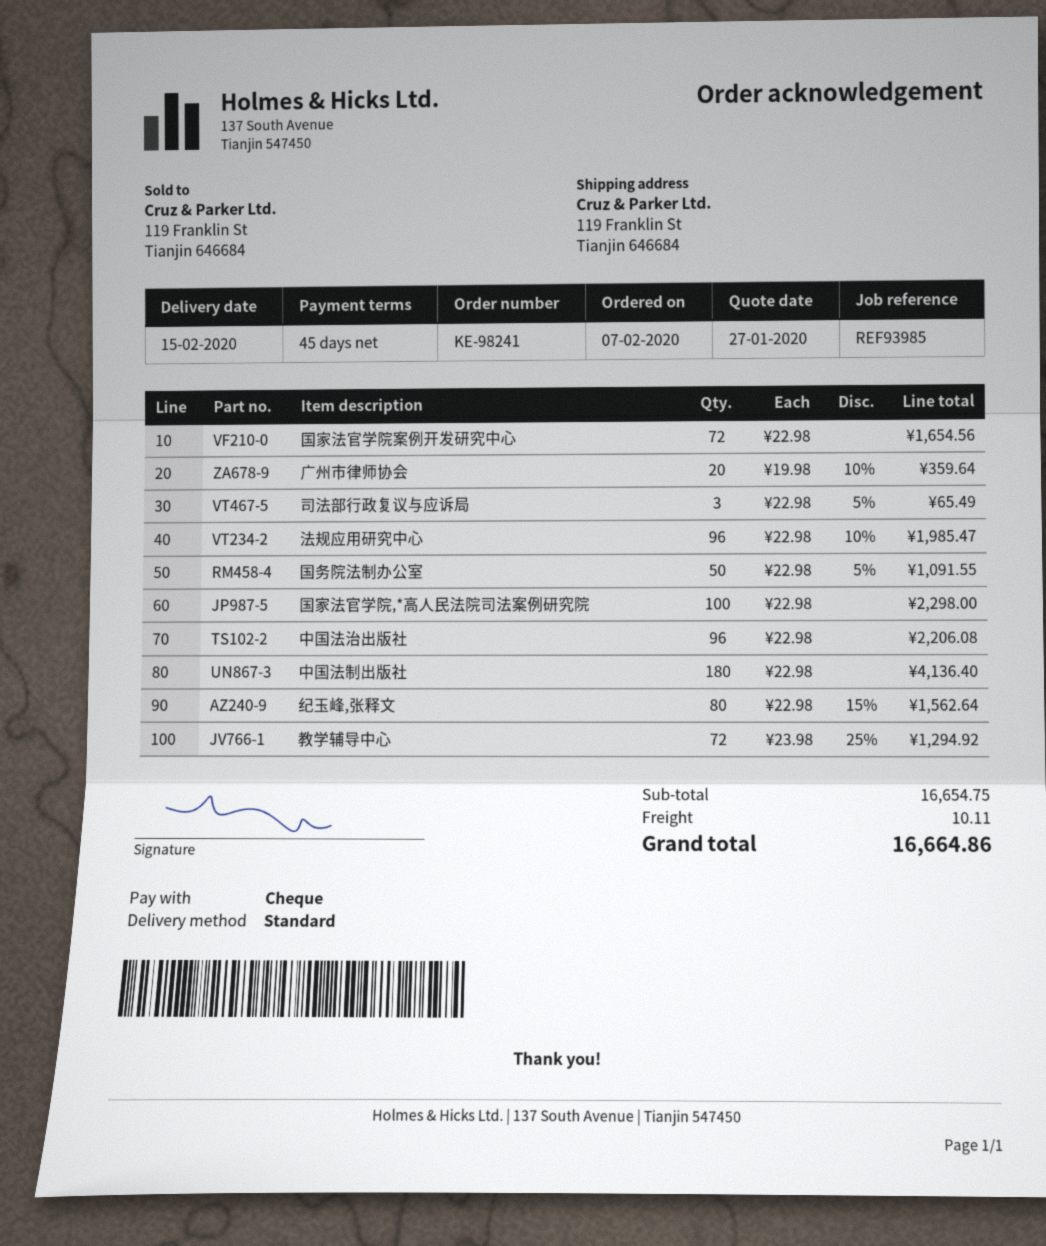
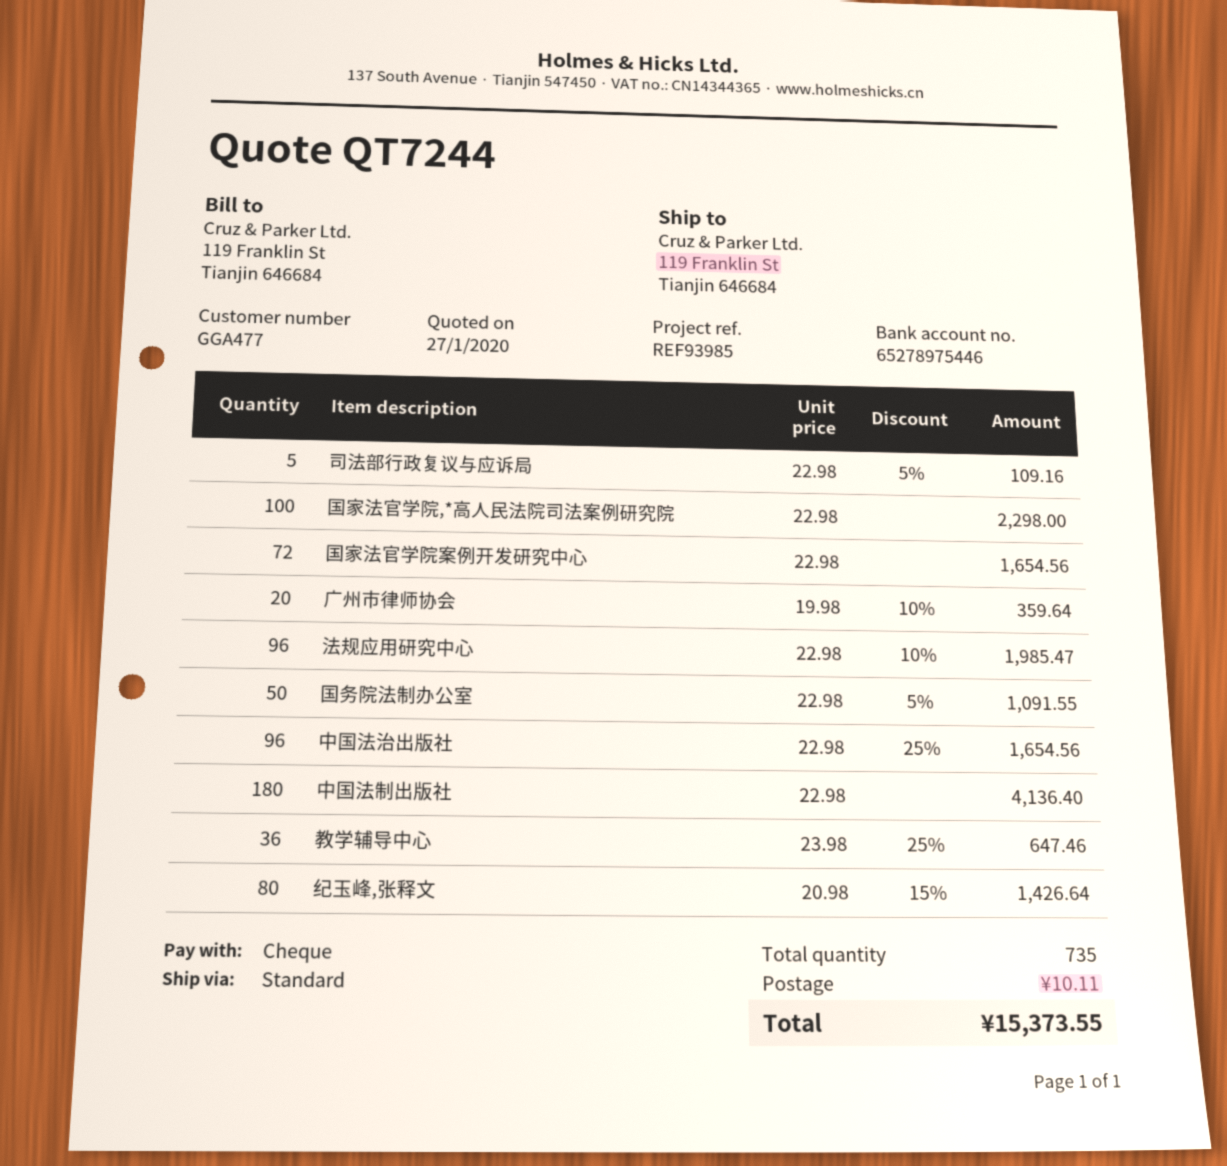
司法部行政复议与应诉局: 3 x 22.98 - 5% = 65.49 -> 5 x 22.98 - 5% = 109.16
中国法治出版社: 96 x 22.98 = 2206.08 -> 96 x 22.98 - 25% = 1654.56
纪玉峰,张释文: 80 x 22.98 - 15% = 1562.64 -> 80 x 20.98 - 15% = 1426.64
教学辅导中心: 72 x 23.98 - 25% = 1294.92 -> 36 x 23.98 - 25% = 647.46
total: 16664.86 -> 15373.55

